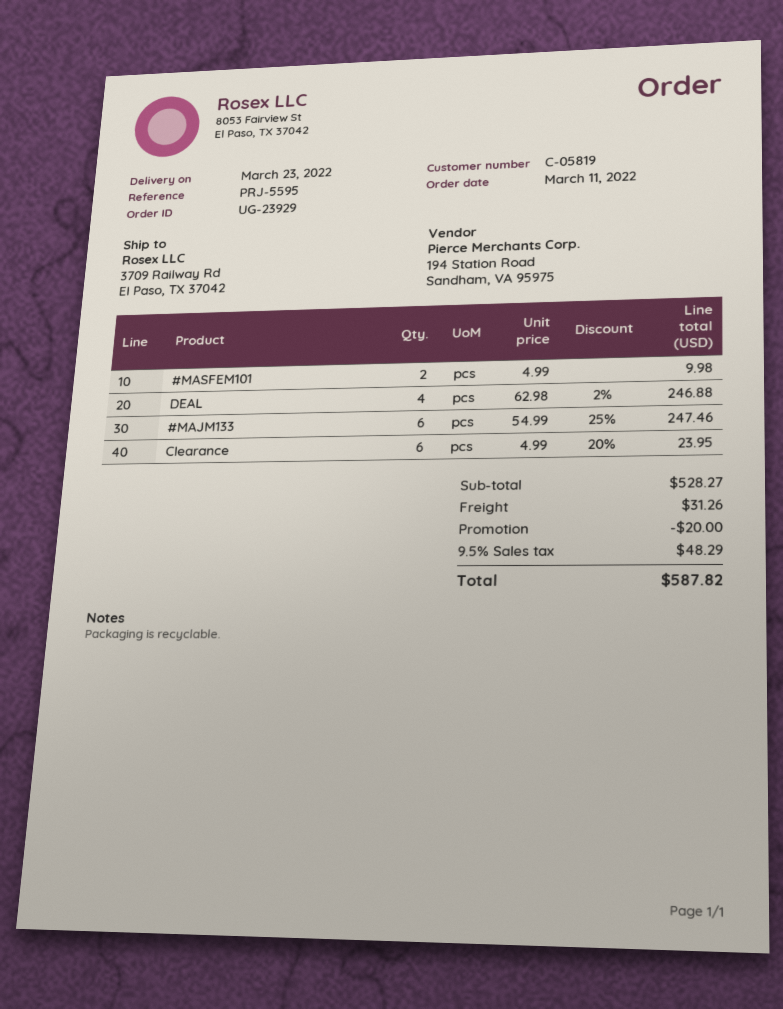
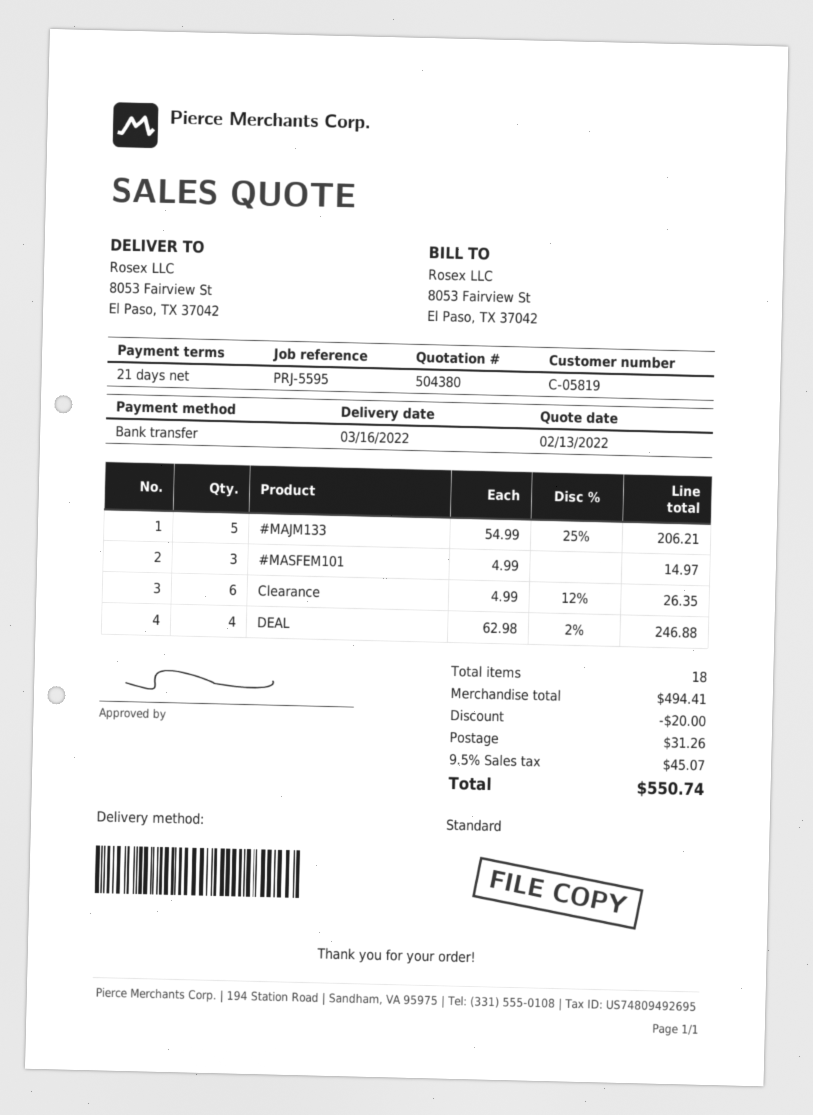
delivery date: 2022-03-23 -> 2022-03-16
ship to: 3709 Railway Rd, El Paso, TX 37042 -> 8053 Fairview St, El Paso, TX 37042
#MASFEM101: 2 x 4.99 = 9.98 -> 3 x 4.99 = 14.97
#MAJM133: 6 x 54.99 - 25% = 247.46 -> 5 x 54.99 - 25% = 206.21
Clearance: 6 x 4.99 - 20% = 23.95 -> 6 x 4.99 - 12% = 26.35
subtotal: 528.27 -> 494.41
tax: 9.5% = 48.29 -> 9.5% = 45.07
total: 587.82 -> 550.74

